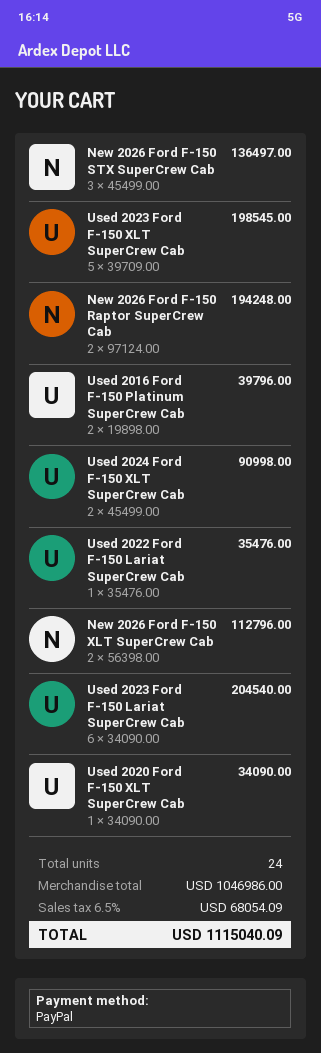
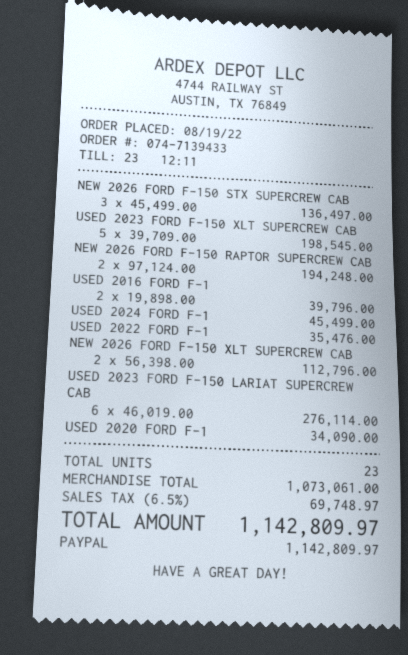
Used 2024 Ford F-150 XLT SuperCrew Cab: 2 x 45499.00 = 90998.00 -> 1 x 45499.00 = 45499.00
Used 2023 Ford F-150 Lariat SuperCrew Cab: 6 x 34090.00 = 204540.00 -> 6 x 46019.00 = 276114.00
total quantity: 24 -> 23
subtotal: 1046986.00 -> 1073061.00
tax: 6.5% = 68054.09 -> 6.5% = 69748.97
total: 1115040.09 -> 1142809.97

